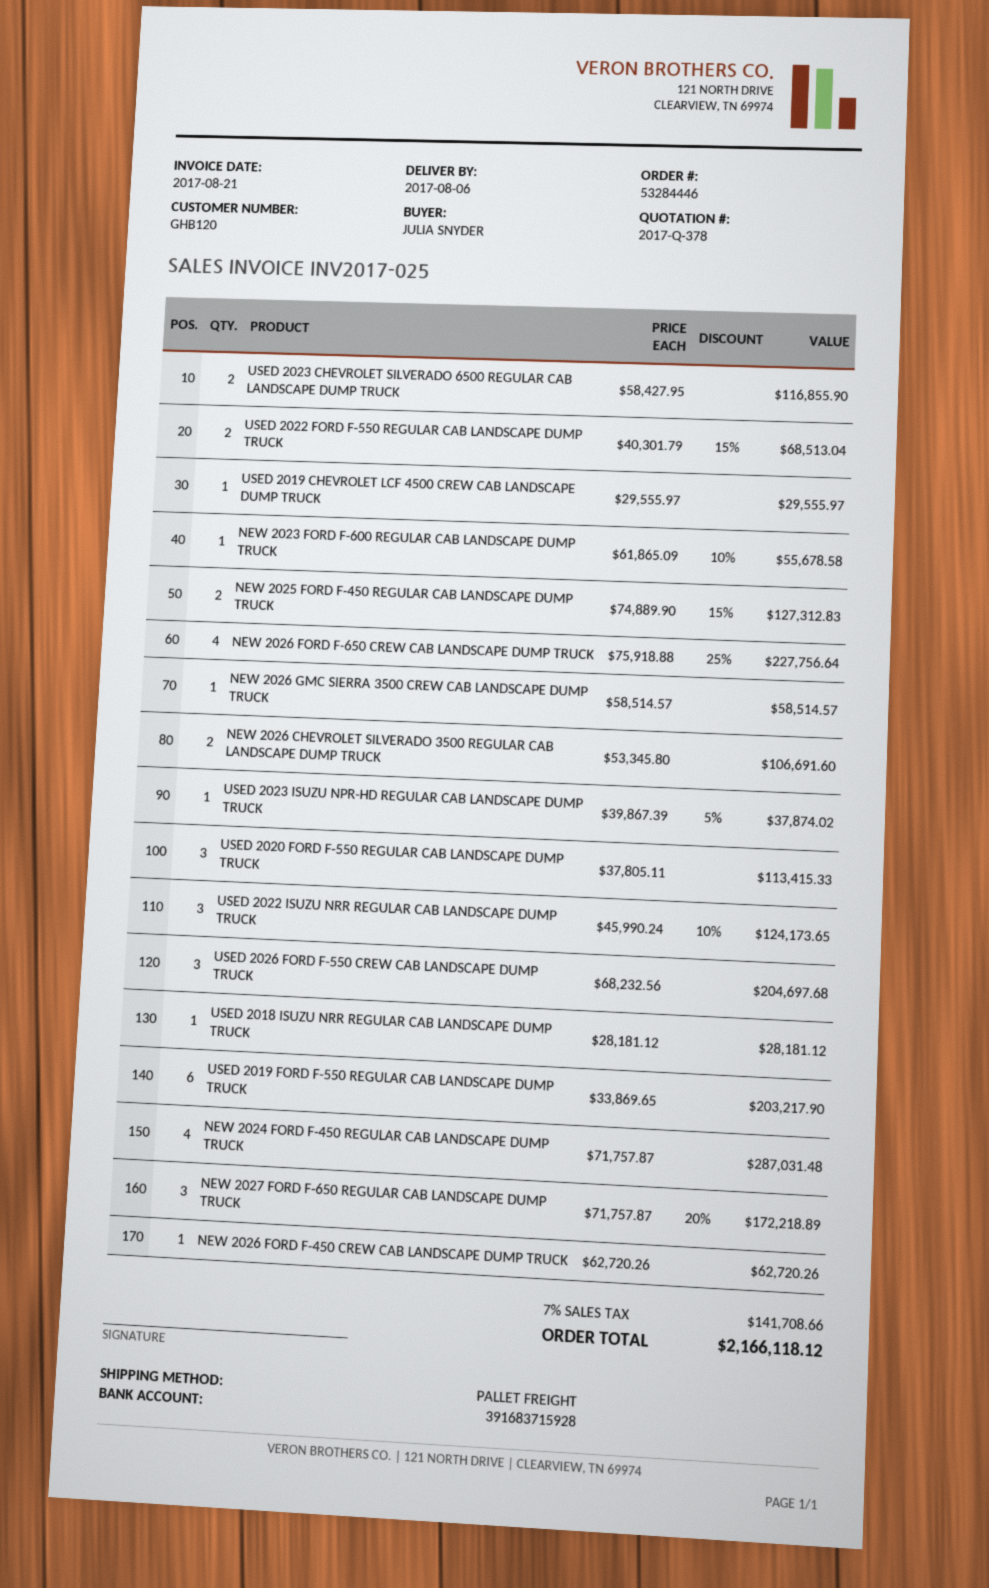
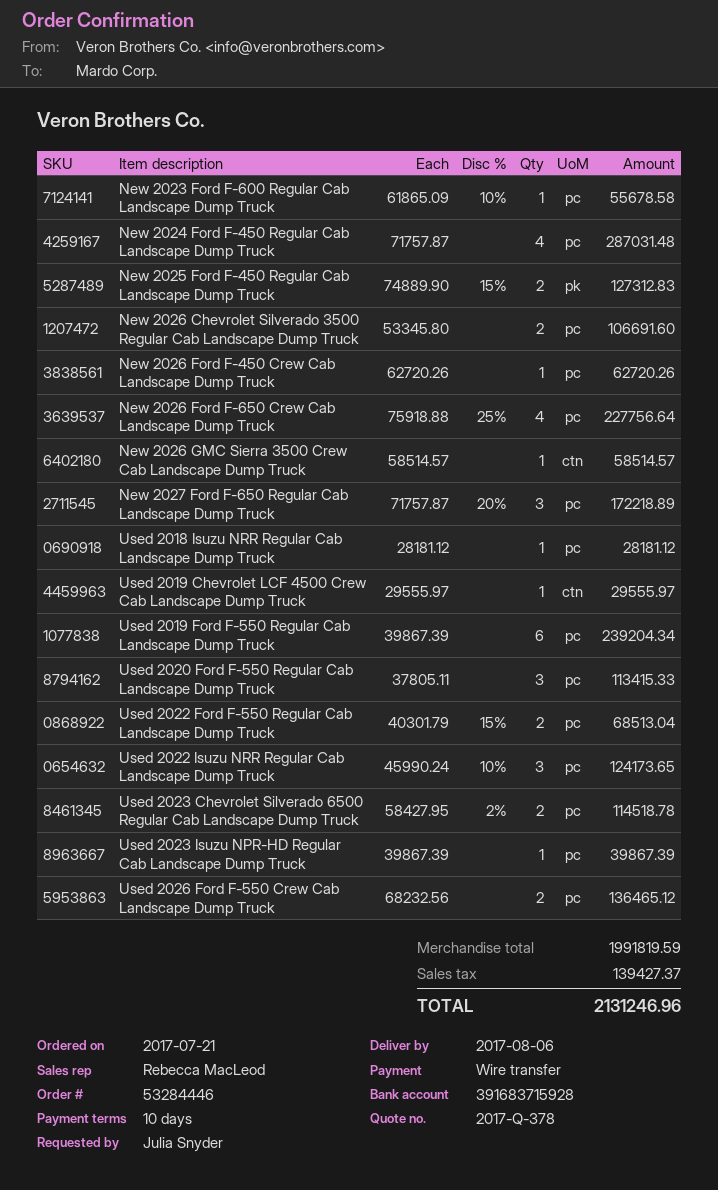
USED 2023 CHEVROLET SILVERADO 6500 REGULAR CAB LANDSCAPE DUMP TRUCK: 2 x 58427.95 = 116855.90 -> 2 x 58427.95 - 2% = 114518.78
USED 2023 ISUZU NPR-HD REGULAR CAB LANDSCAPE DUMP TRUCK: 1 x 39867.39 - 5% = 37874.02 -> 1 x 39867.39 = 39867.39
USED 2026 FORD F-550 CREW CAB LANDSCAPE DUMP TRUCK: 3 x 68232.56 = 204697.68 -> 2 x 68232.56 = 136465.12
USED 2019 FORD F-550 REGULAR CAB LANDSCAPE DUMP TRUCK: 6 x 33869.65 = 203217.90 -> 6 x 39867.39 = 239204.34
tax: 141708.66 -> 139427.37
total: 2166118.12 -> 2131246.96

